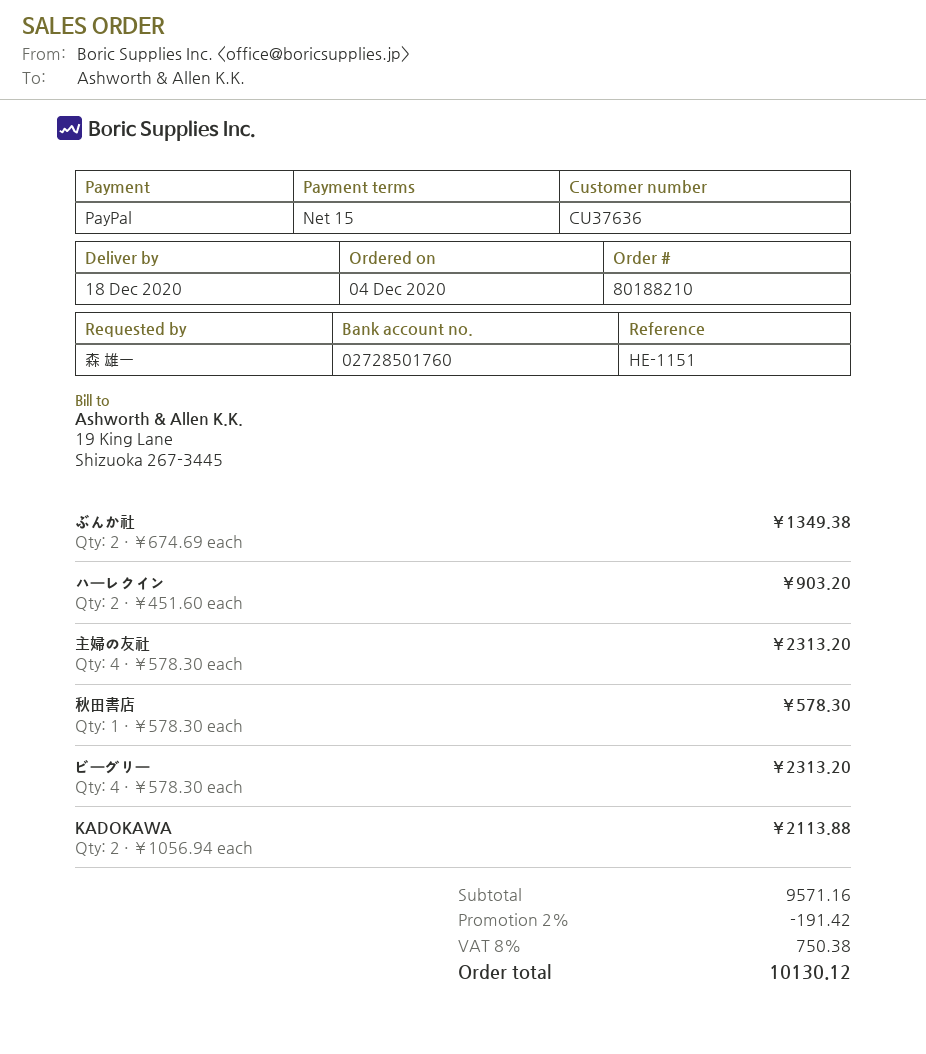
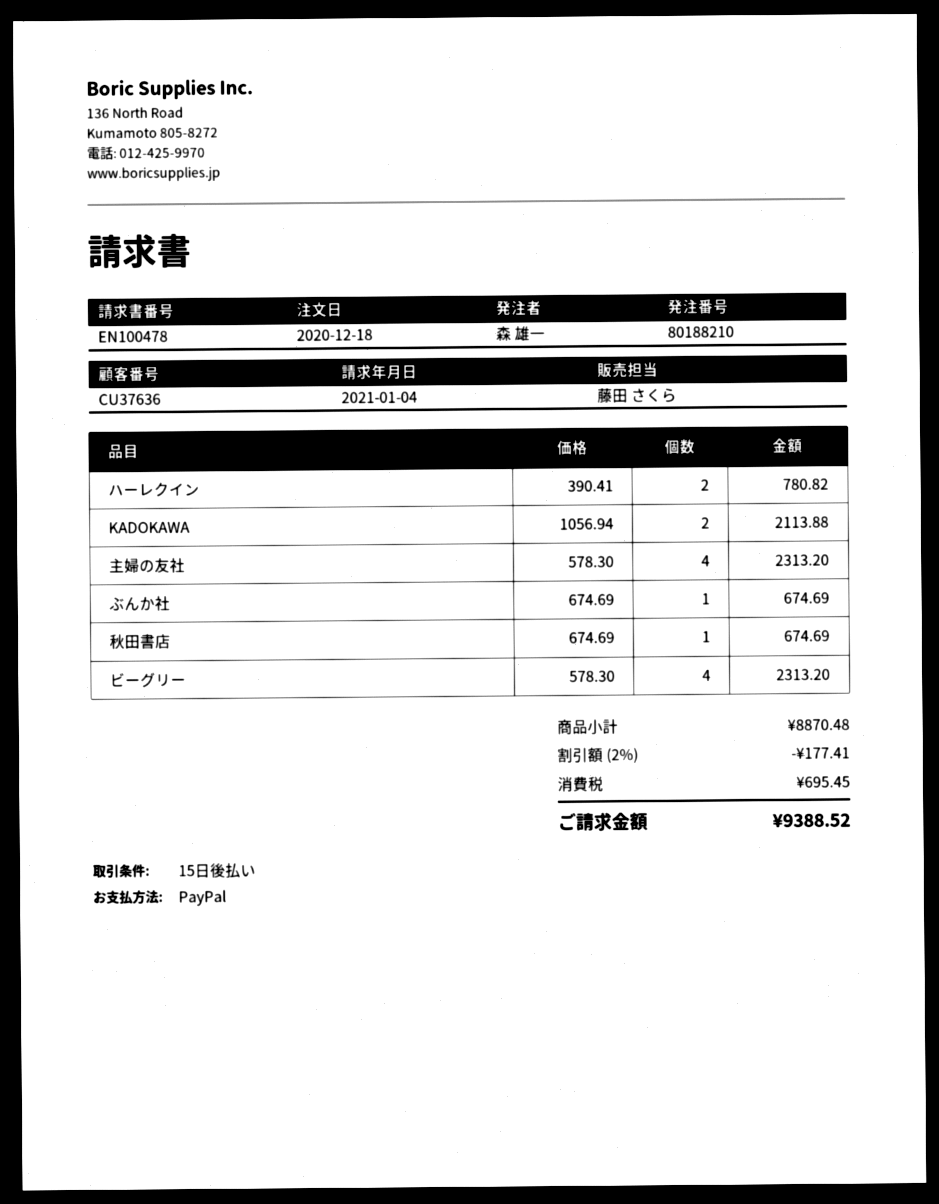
order date: 2020-12-04 -> 2020-12-18
ぶんか社: 2 x 674.69 = 1349.38 -> 1 x 674.69 = 674.69
ハーレクイン: 2 x 451.60 = 903.20 -> 2 x 390.41 = 780.82
秋田書店: 1 x 578.30 = 578.30 -> 1 x 674.69 = 674.69
subtotal: 9571.16 -> 8870.48
discount: 2% = 191.42 -> 2% = 177.41
tax: 750.38 -> 695.45
total: 10130.12 -> 9388.52

